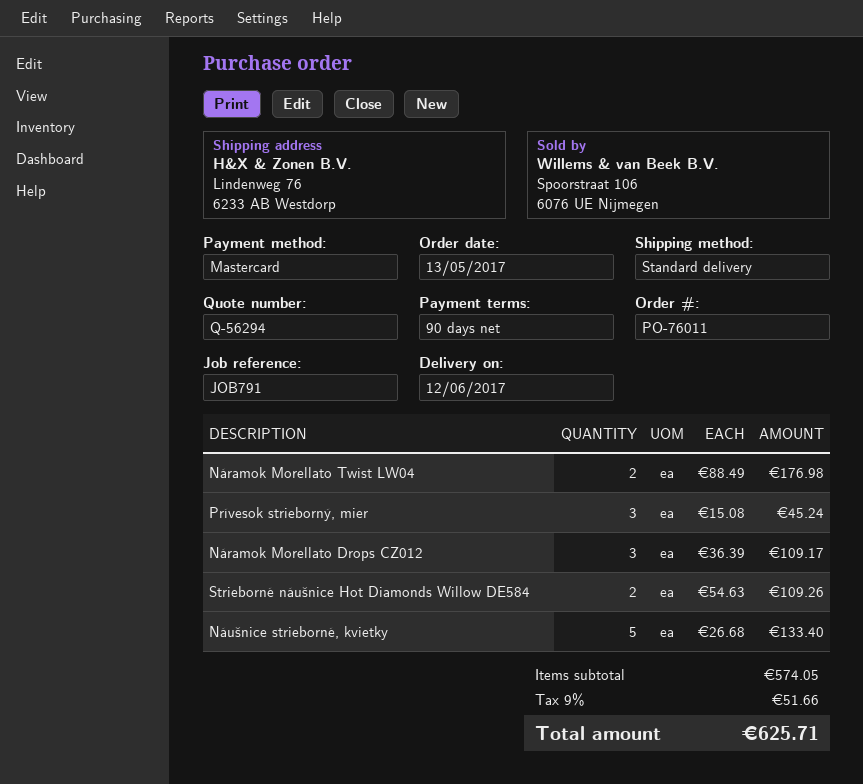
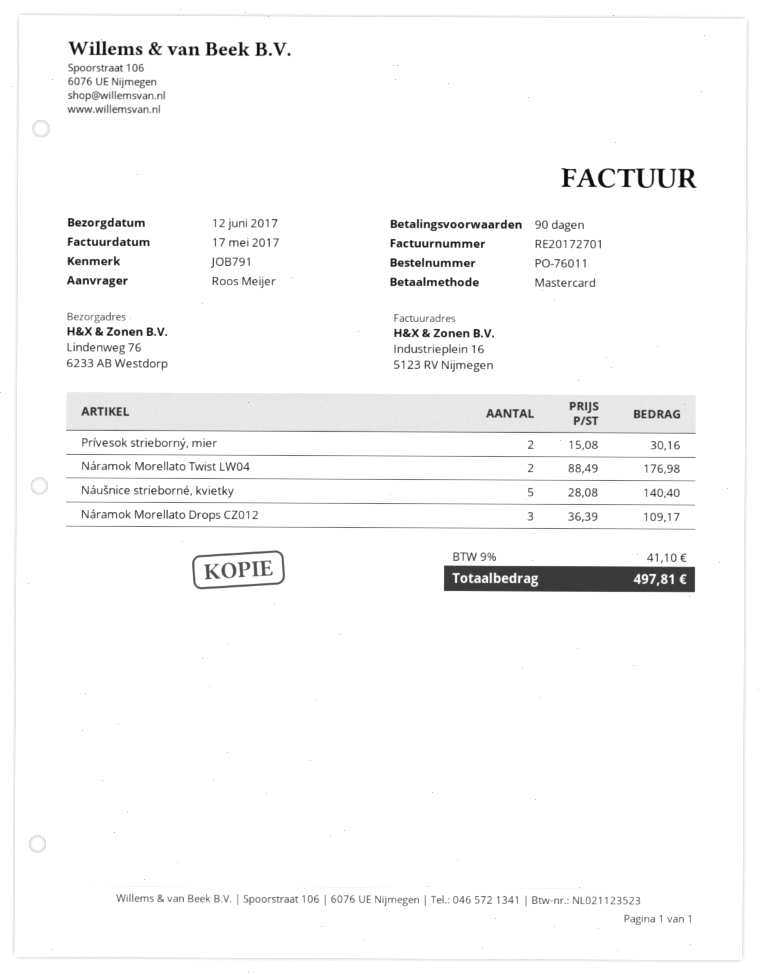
Prívesok strieborný, mier: 3 x 15.08 = 45.24 -> 2 x 15.08 = 30.16
Strieborné náušnice Hot Diamonds Willow DE584: 2 x 54.63 = 109.26 -> none
Náušnice strieborné, kvietky: 5 x 26.68 = 133.40 -> 5 x 28.08 = 140.40
tax: 9% = 51.66 -> 9% = 41.10
total: 625.71 -> 497.81

